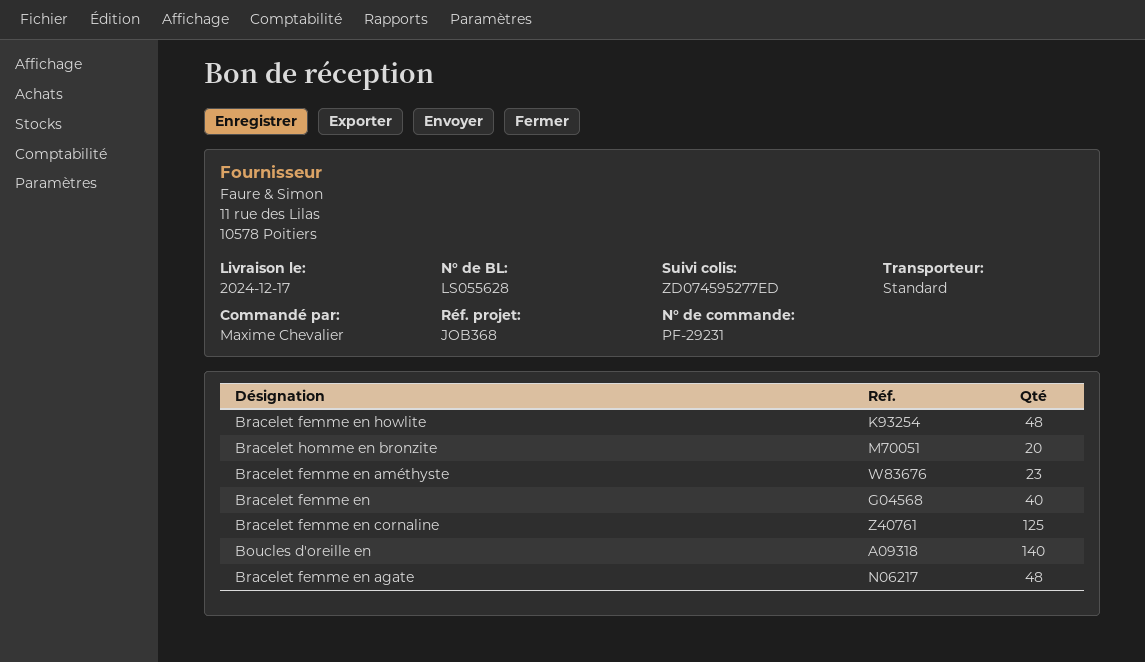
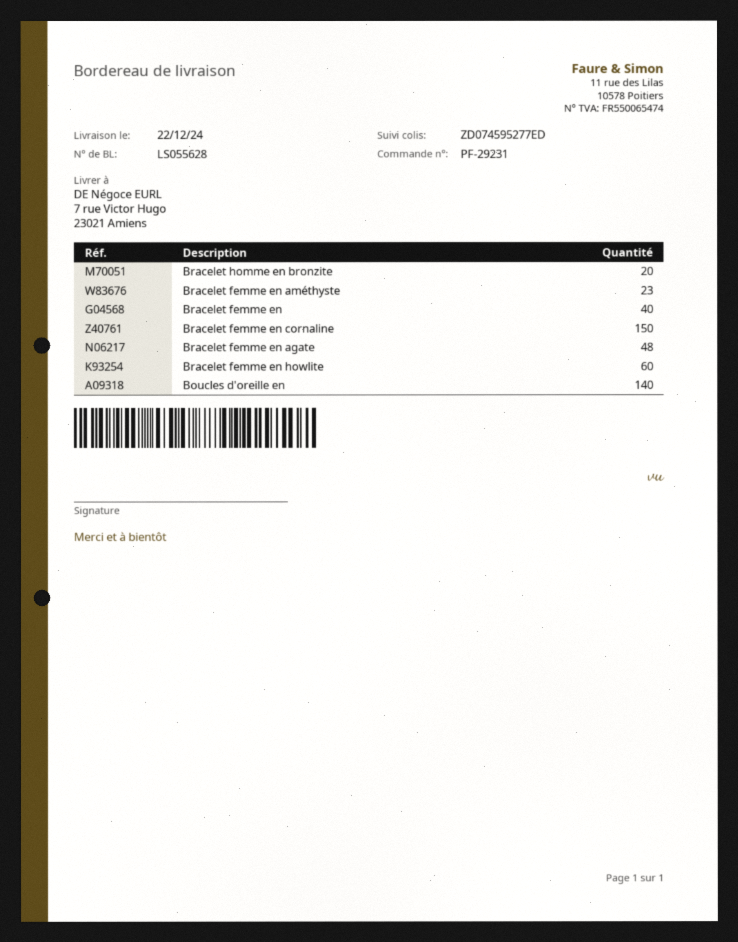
delivery date: 2024-12-17 -> 2024-12-22
Bracelet femme en howlite: 48 -> 60
Bracelet femme en cornaline: 125 -> 150

